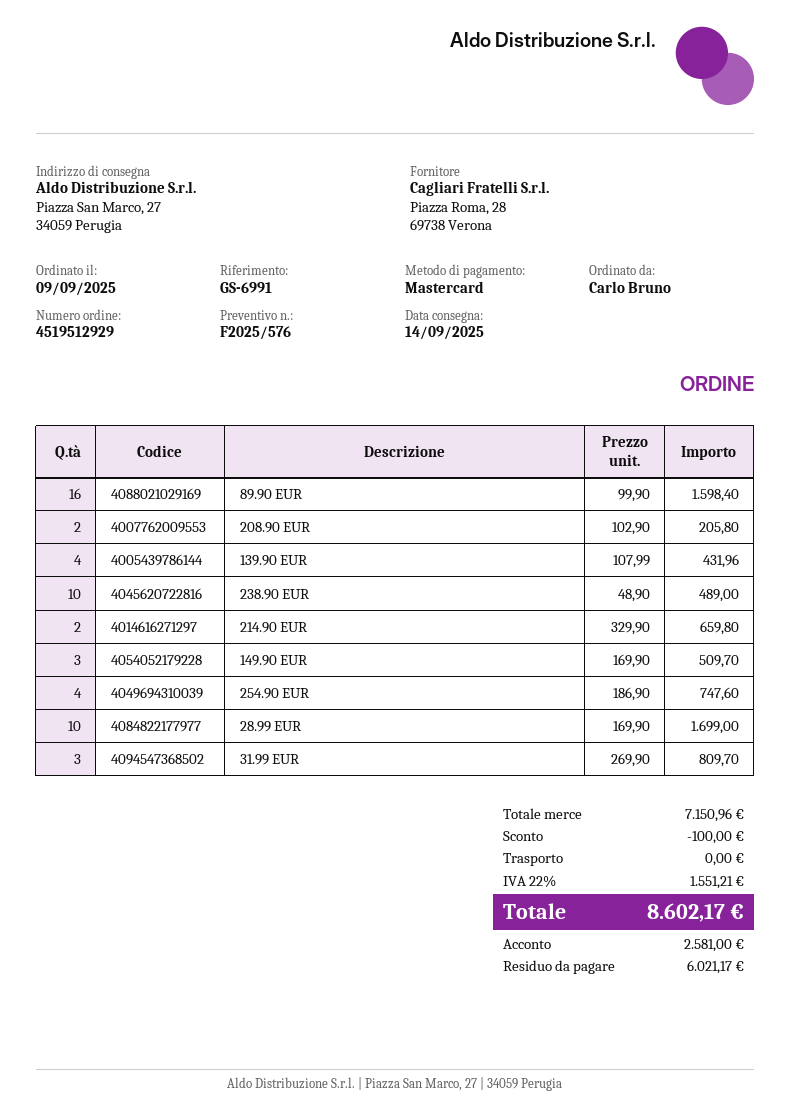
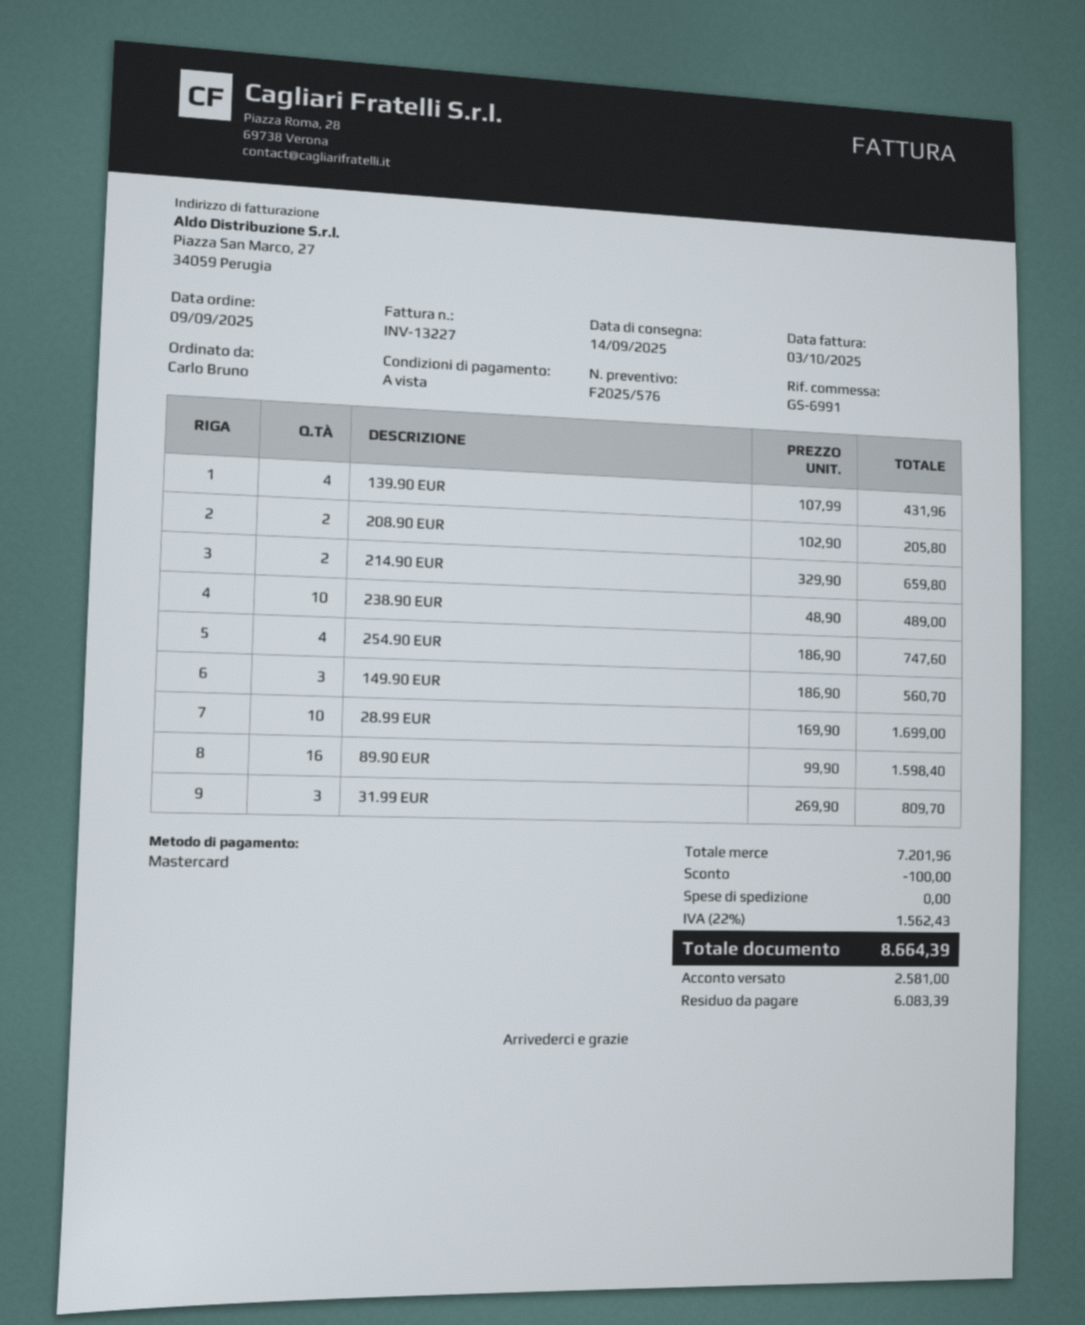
149.90 EUR: 3 x 169.90 = 509.70 -> 3 x 186.90 = 560.70
subtotal: 7150.96 -> 7201.96
tax: 22% = 1551.21 -> 22% = 1562.43
total: 8602.17 -> 8664.39
balance: 6021.17 -> 6083.39

